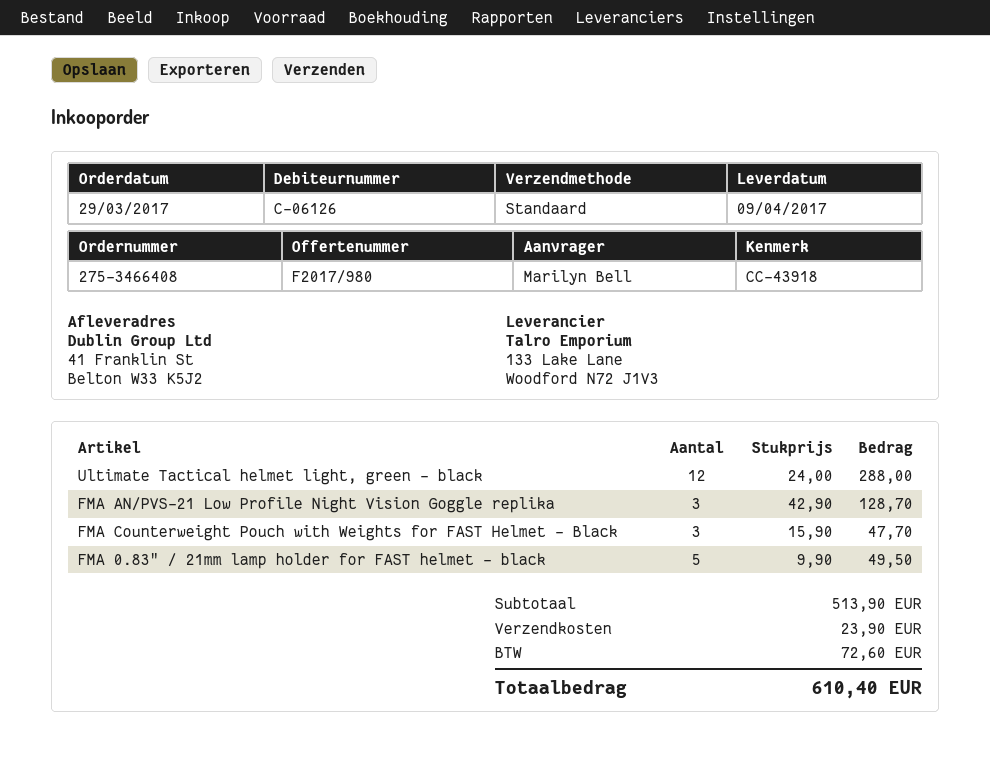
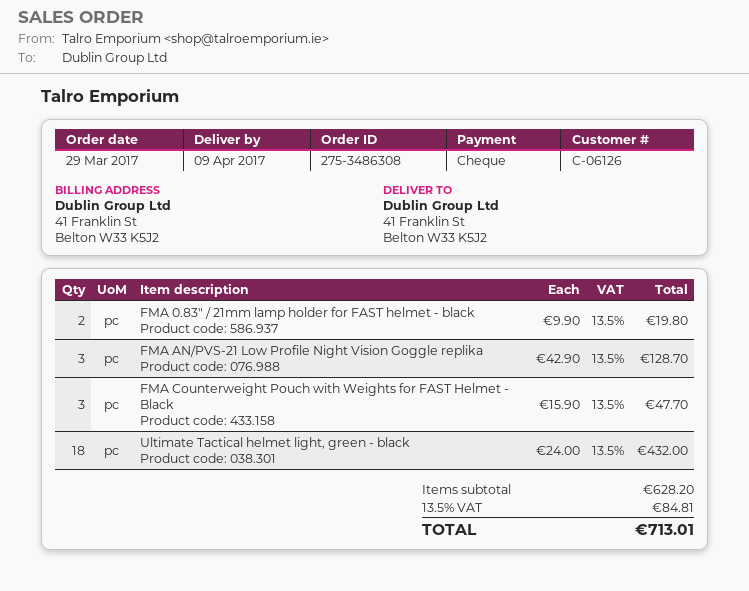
order number: 275-3466408 -> 275-3486308
Ultimate Tactical helmet light, green - black: 12 x 24.00 = 288.00 -> 18 x 24.00 = 432.00
FMA 0.83" / 21mm lamp holder for FAST helmet - black: 5 x 9.90 = 49.50 -> 2 x 9.90 = 19.80
subtotal: 513.90 -> 628.20
shipping: 23.90 -> none
tax: 72.60 -> 84.81
total: 610.40 -> 713.01

